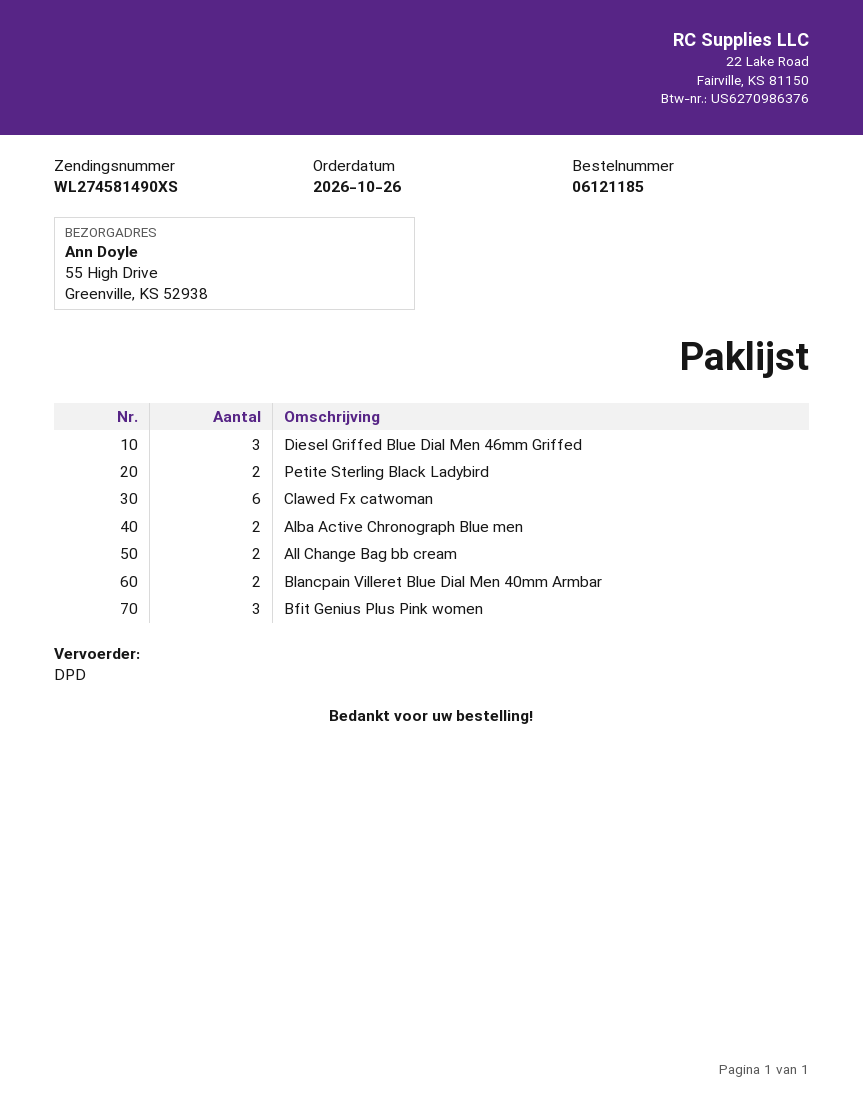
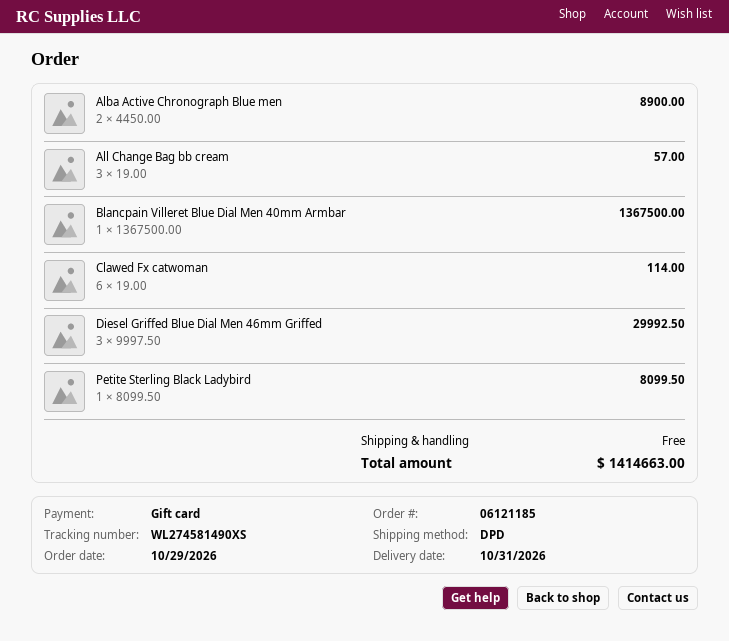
order date: 2026-10-26 -> 2026-10-29
Petite Sterling Black Ladybird: 2 -> 1
All Change Bag bb cream: 2 -> 3
Blancpain Villeret Blue Dial Men 40mm Armbar: 2 -> 1
Bfit Genius Plus Pink women: 3 -> none

